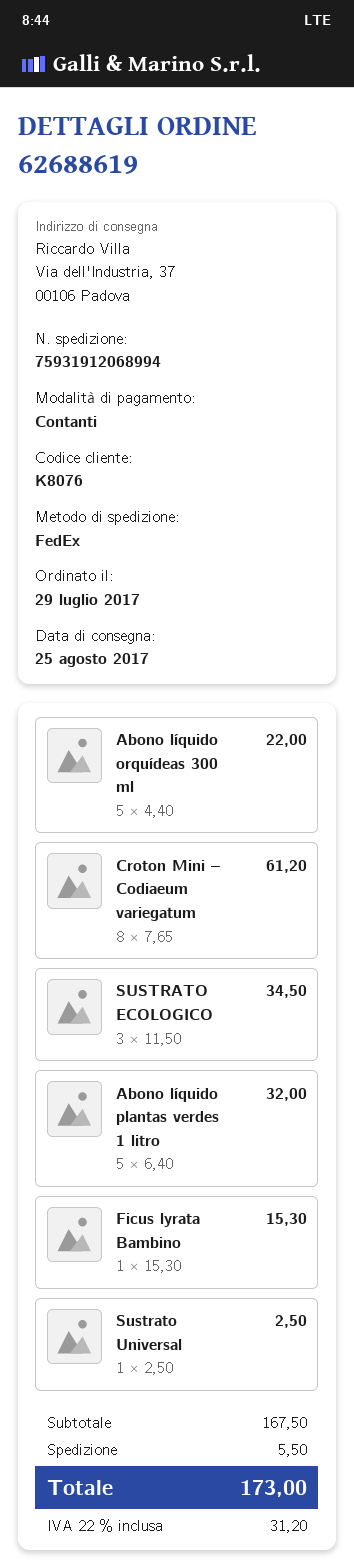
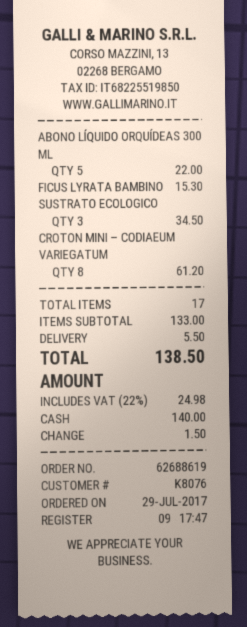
Abono líquido plantas verdes 1 litro: 5 for 32.00 -> none
Sustrato Universal: 1 for 2.50 -> none
subtotal: 167.50 -> 133.00
tax: 22% = 31.20 -> 22% = 24.98
total: 173.00 -> 138.50

